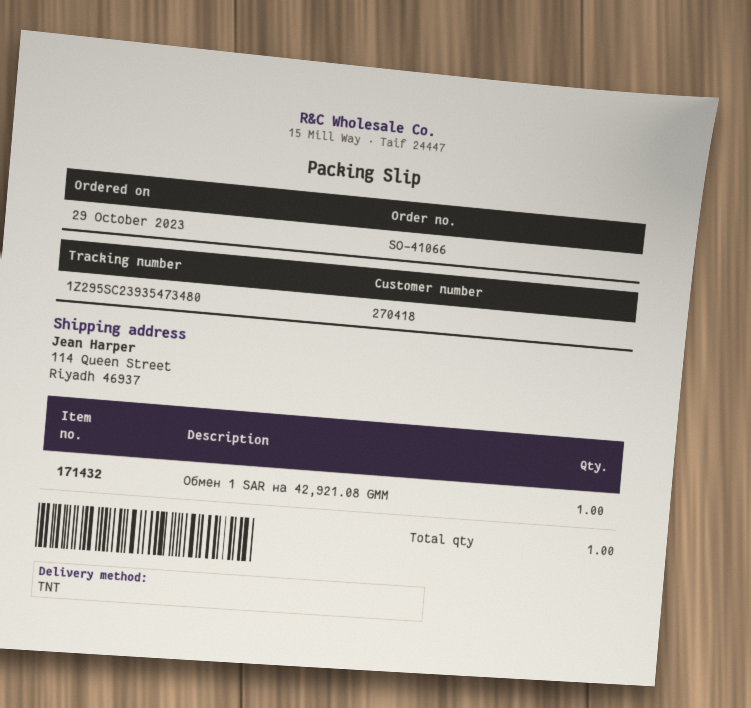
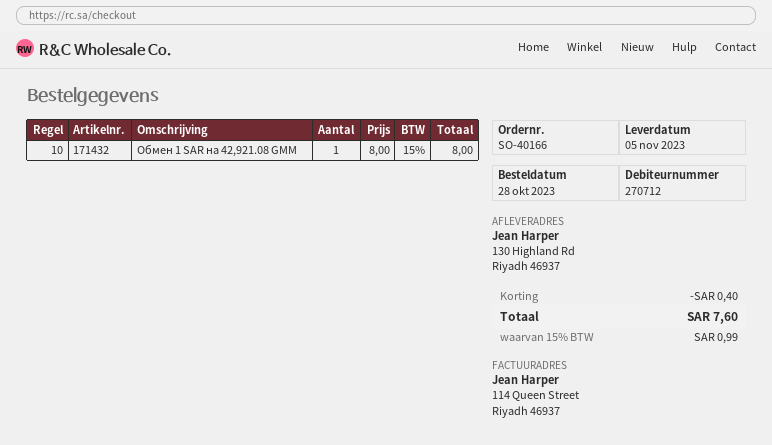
order number: SO-41066 -> SO-40166
order date: 2023-10-29 -> 2023-10-28
customer number: 270418 -> 270712
ship to: 114 Queen Street, Riyadh 46937 -> 130 Highland Rd, Riyadh 46937

